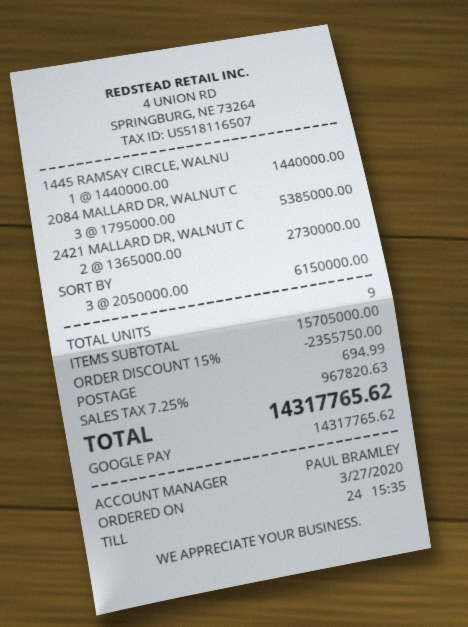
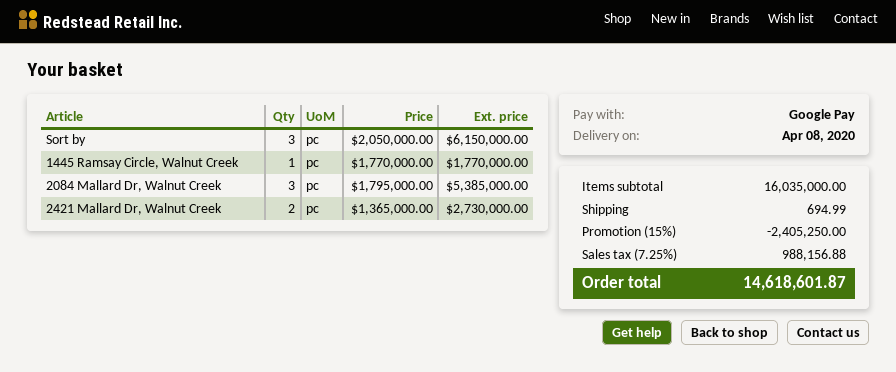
1445 RAMSAY CIRCLE, WALNU: 1 x 1440000.00 = 1440000.00 -> 1 x 1770000.00 = 1770000.00
subtotal: 15705000.00 -> 16035000.00
discount: 15% = 2355750.00 -> 15% = 2405250.00
tax: 7.25% = 967820.63 -> 7.25% = 988156.88
total: 14317765.62 -> 14618601.87

